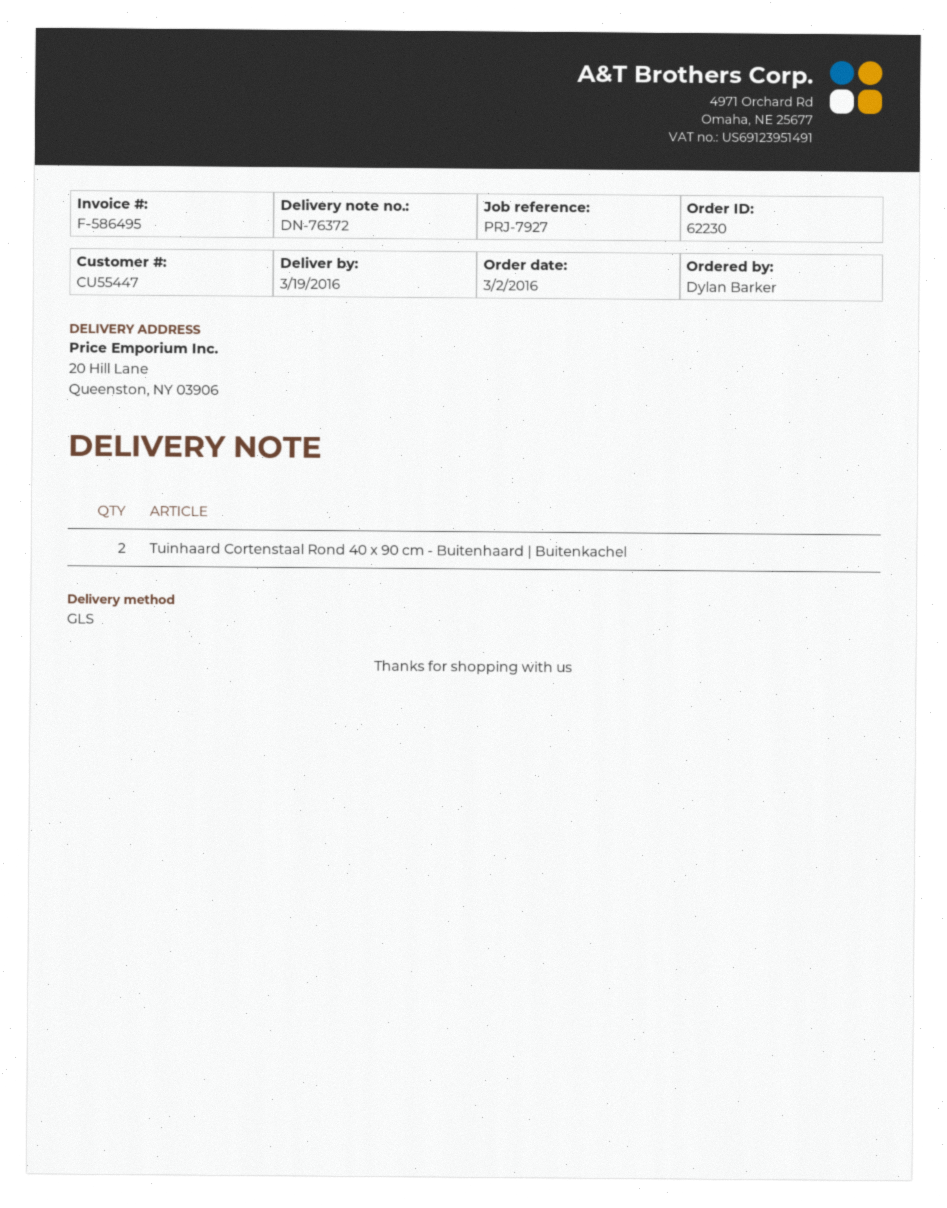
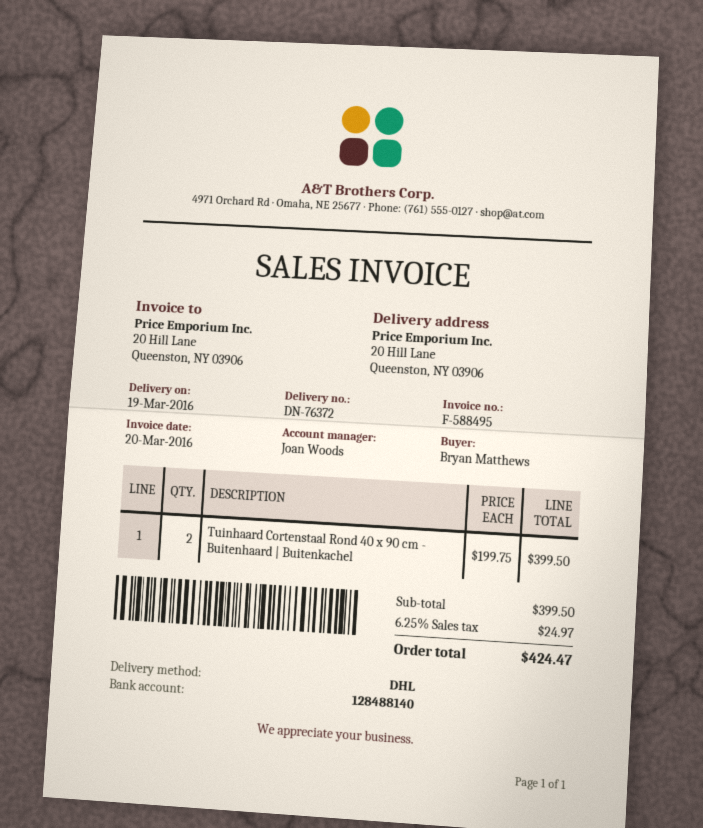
invoice number: F-586495 -> F-588495
ordered by: Dylan Barker -> Bryan Matthews
shipping method: GLS -> DHL

